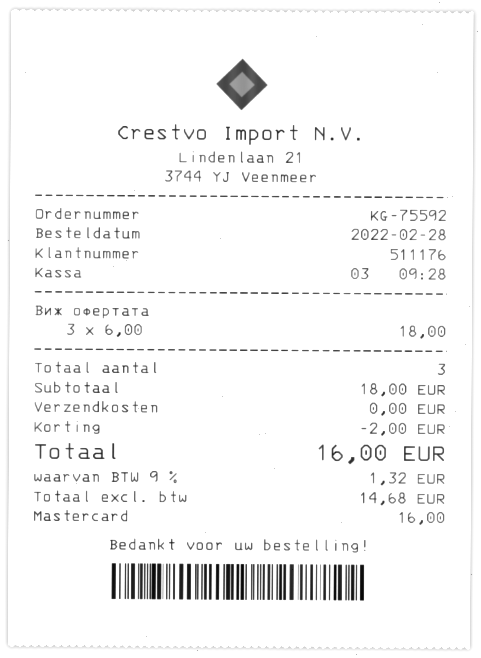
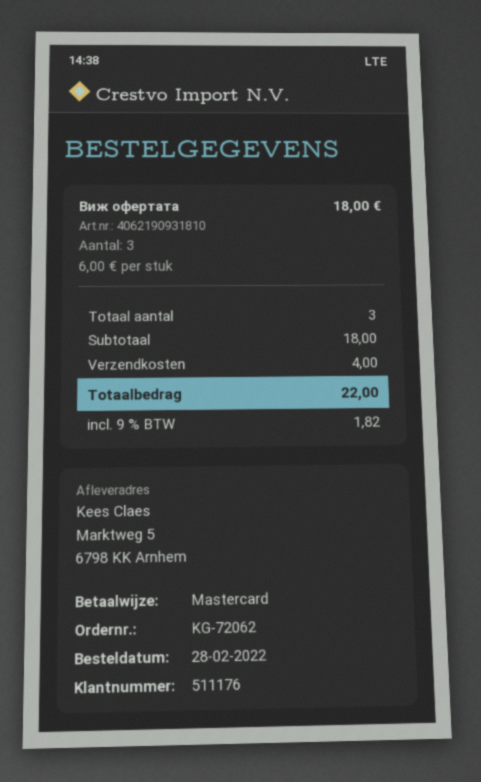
order number: KG-75592 -> KG-72062
discount: 2.00 -> none
shipping: 0.00 -> 4.00
tax: 9% = 1.32 -> 9% = 1.82
total: 16.00 -> 22.00

